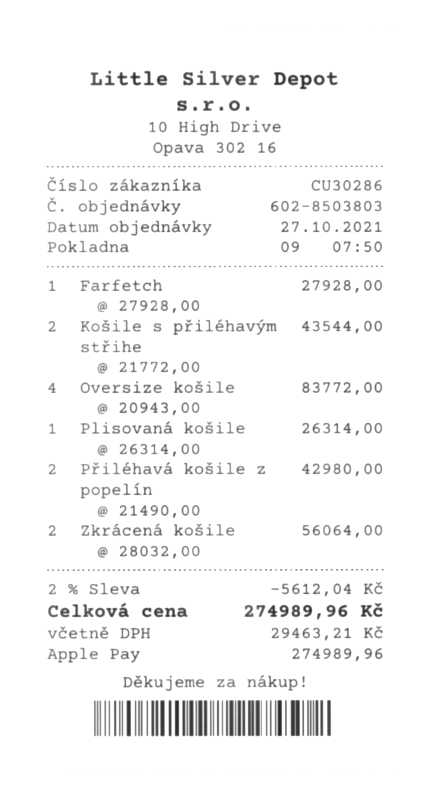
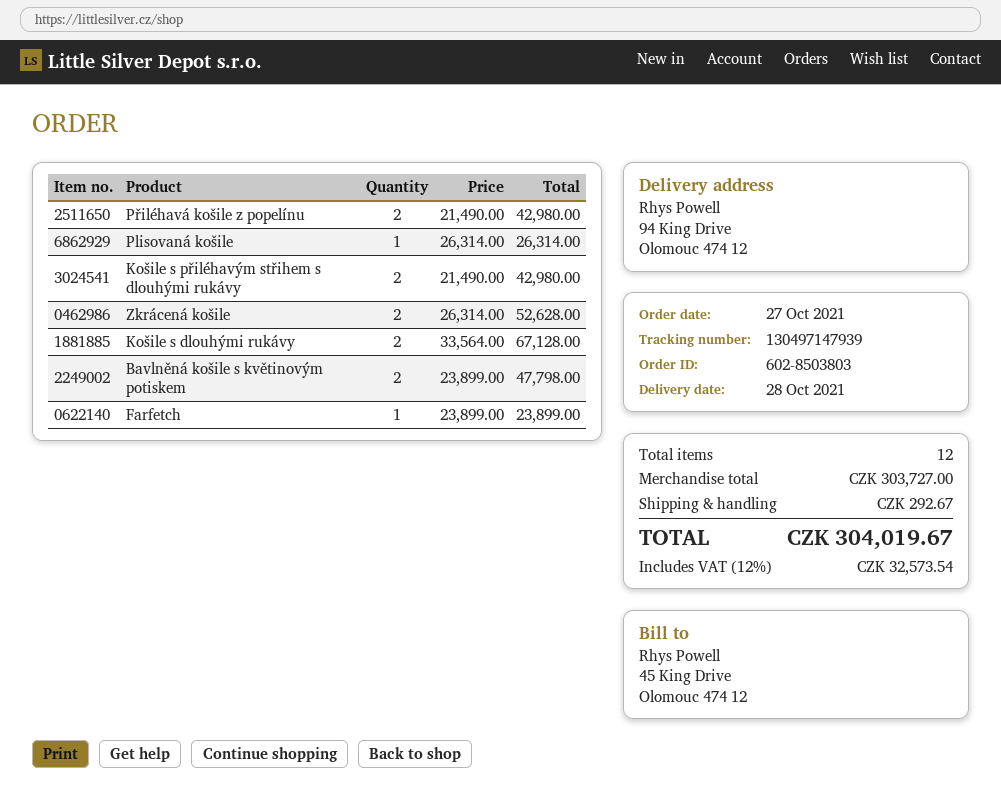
Farfetch: 1 x 27928.00 = 27928.00 -> 1 x 23899.00 = 23899.00
Košile s přiléhavým střihe: 2 x 21772.00 = 43544.00 -> 2 x 21490.00 = 42980.00
Oversize košile: 4 x 20943.00 = 83772.00 -> none
Zkrácená košile: 2 x 28032.00 = 56064.00 -> 2 x 26314.00 = 52628.00
Košile s dlouhými rukávy: none -> 2 x 33564.00 = 67128.00
Bavlněná košile s květinovým potiskem: none -> 2 x 23899.00 = 47798.00
discount: 2% = 5612.04 -> none
shipping: none -> 292.67
tax: 29463.21 -> 32573.54
total: 274989.96 -> 304019.67

